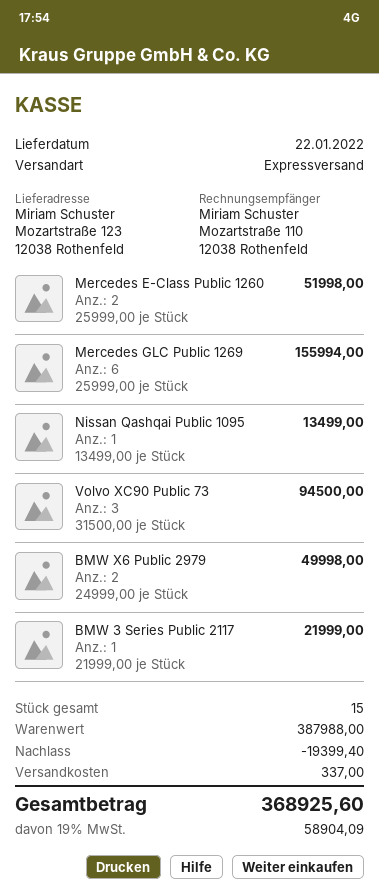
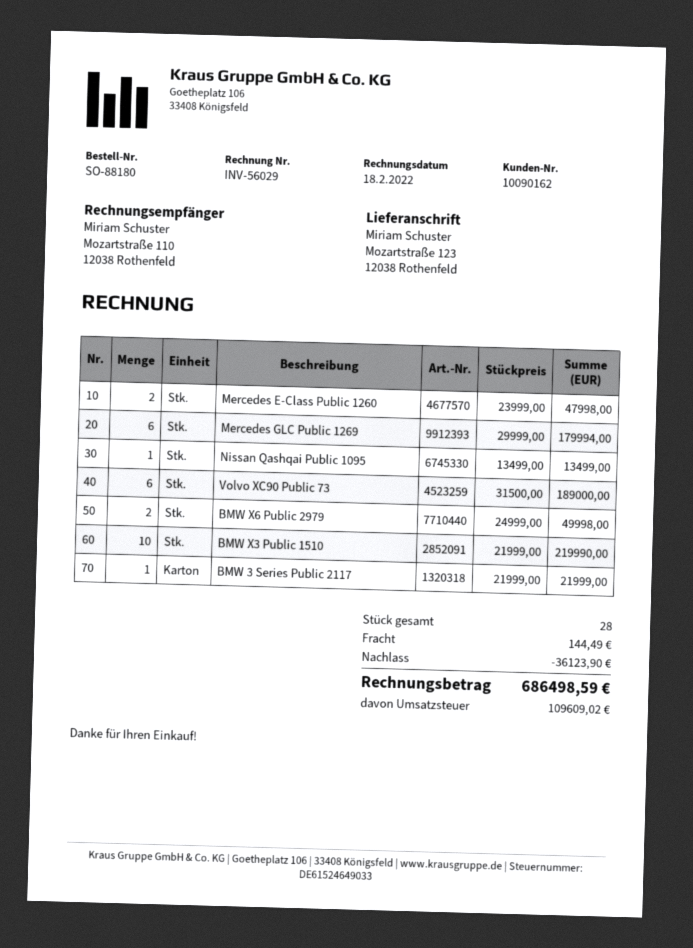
Mercedes E-Class Public 1260: 2 x 25999.00 = 51998.00 -> 2 x 23999.00 = 47998.00
Mercedes GLC Public 1269: 6 x 25999.00 = 155994.00 -> 6 x 29999.00 = 179994.00
Volvo XC90 Public 73: 3 x 31500.00 = 94500.00 -> 6 x 31500.00 = 189000.00
BMW X3 Public 1510: none -> 10 x 21999.00 = 219990.00
total quantity: 15 -> 28
discount: 19399.40 -> 36123.90
shipping: 337.00 -> 144.49
tax: 58904.09 -> 109609.02
total: 368925.60 -> 686498.59

